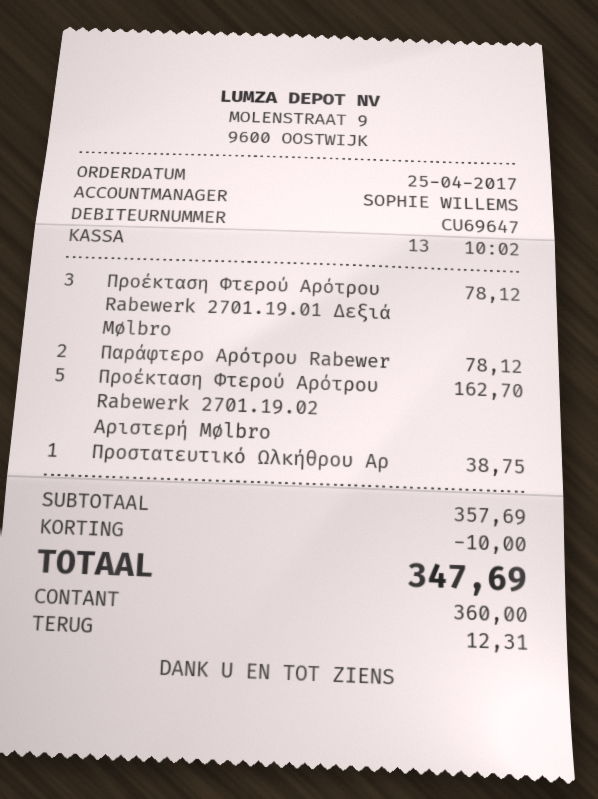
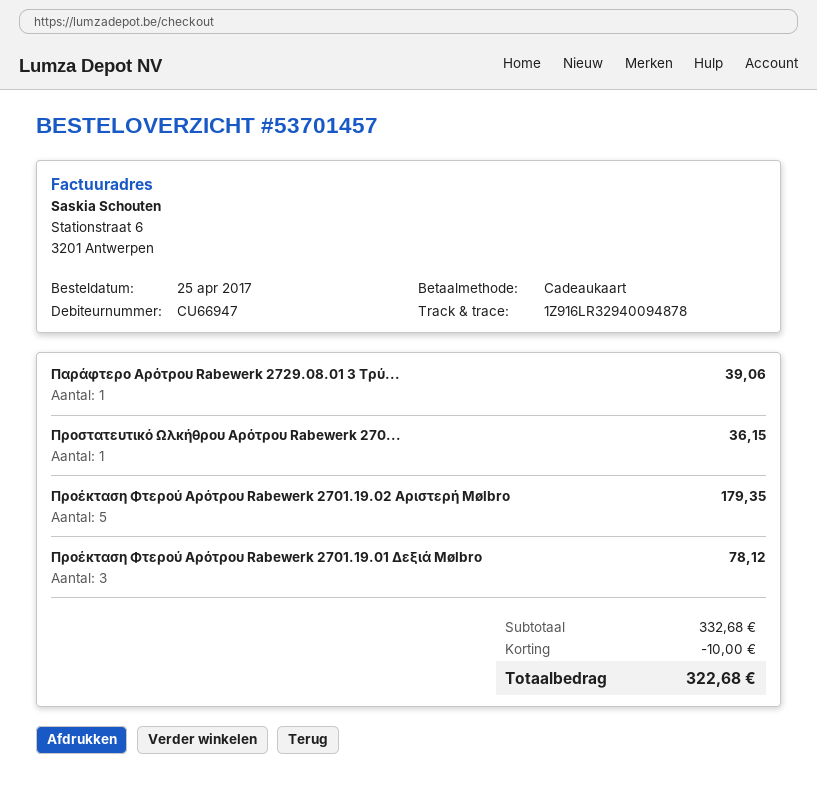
customer number: CU69647 -> CU66947
payment method: cash -> gift card
Παράφτερο Αρότρου Rabewer: 2 for 78.12 -> 1 for 39.06
Προέκταση Φτερού Αρότρου Rabewerk 2701.19.02 Αριστερή Mølbro: 5 for 162.70 -> 5 for 179.35
Προστατευτικό Ωλκήθρου Αρ: 1 for 38.75 -> 1 for 36.15
subtotal: 357.69 -> 332.68
total: 347.69 -> 322.68

